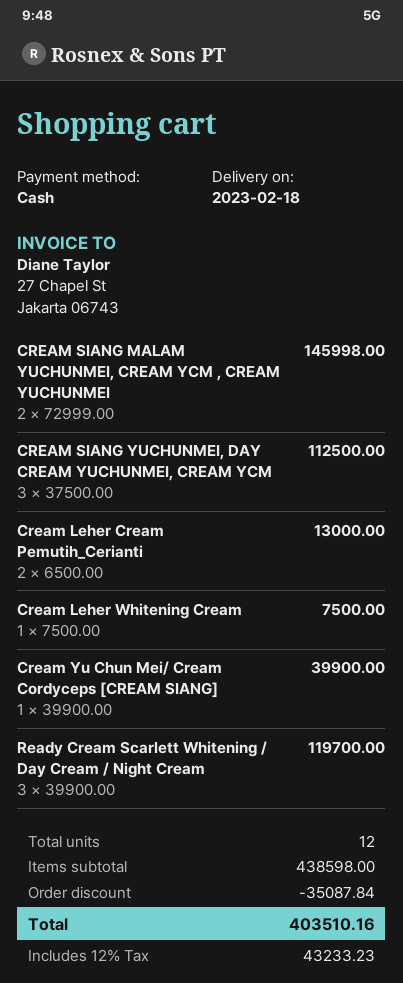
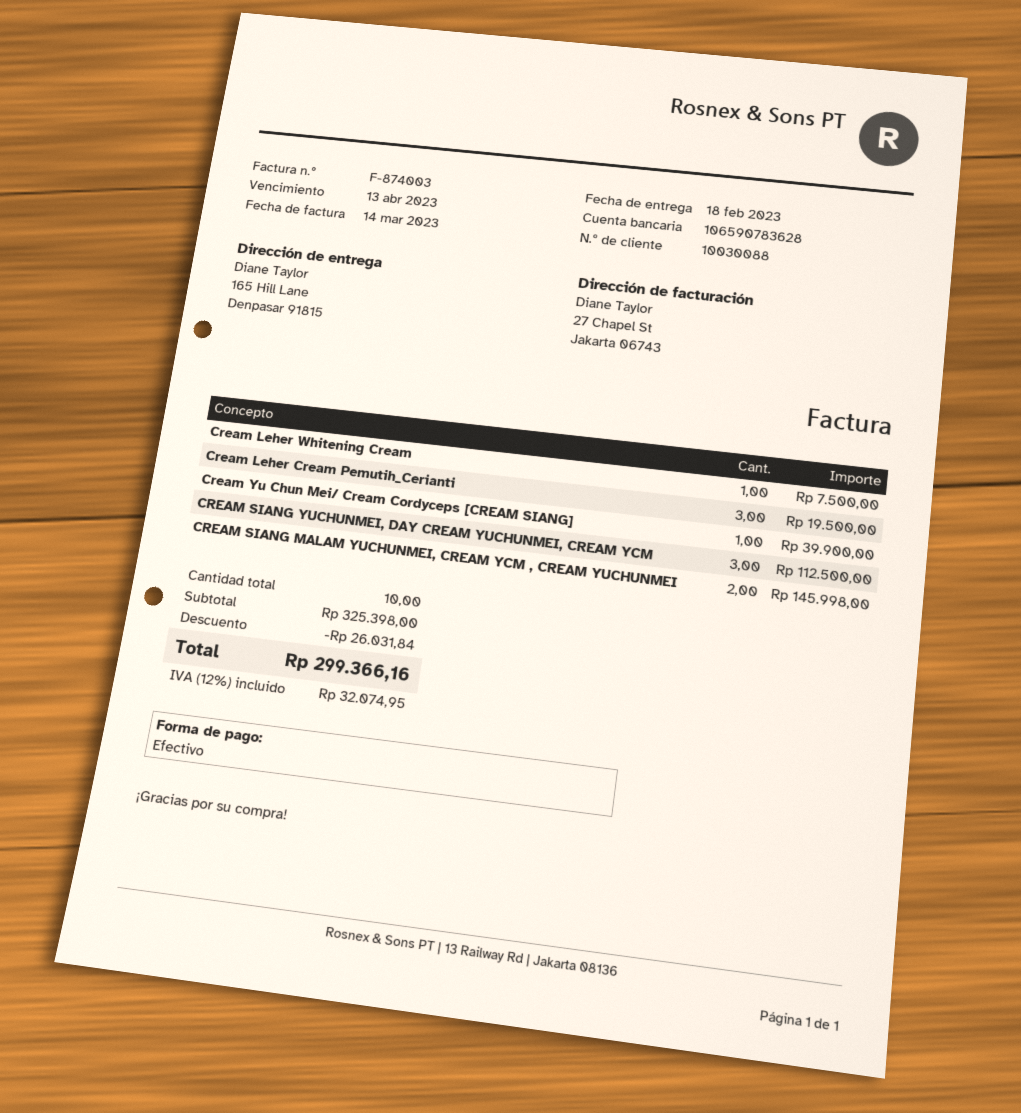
Cream Leher Cream Pemutih_Cerianti: 2 for 13000.00 -> 3 for 19500.00
Ready Cream Scarlett Whitening / Day Cream / Night Cream: 3 for 119700.00 -> none
total quantity: 12 -> 10
subtotal: 438598.00 -> 325398.00
discount: 35087.84 -> 26031.84
tax: 12% = 43233.23 -> 12% = 32074.95
total: 403510.16 -> 299366.16

